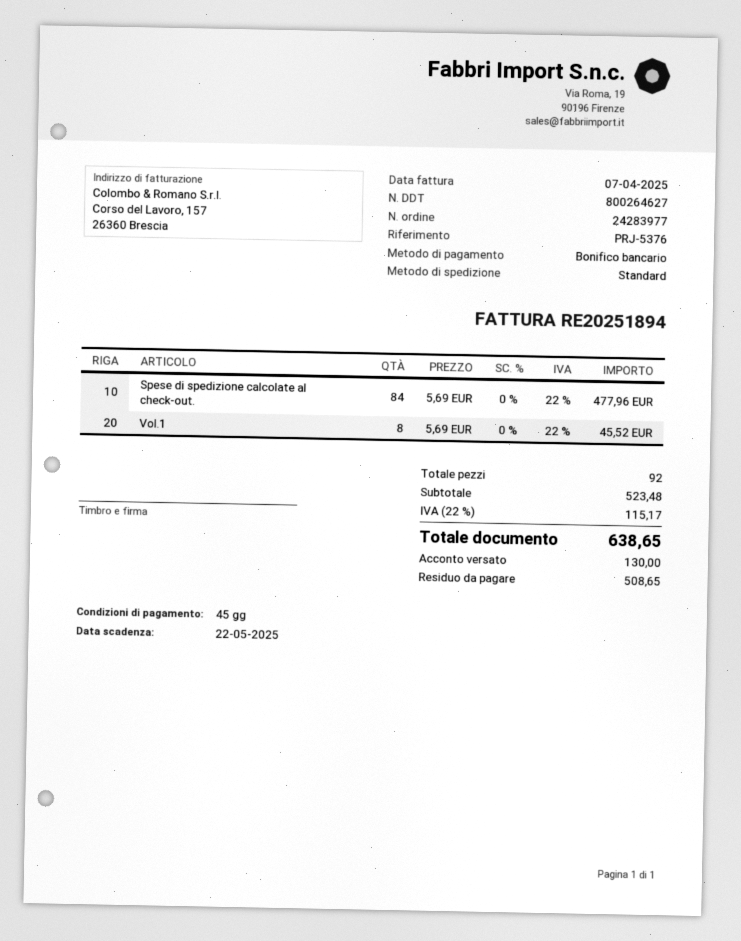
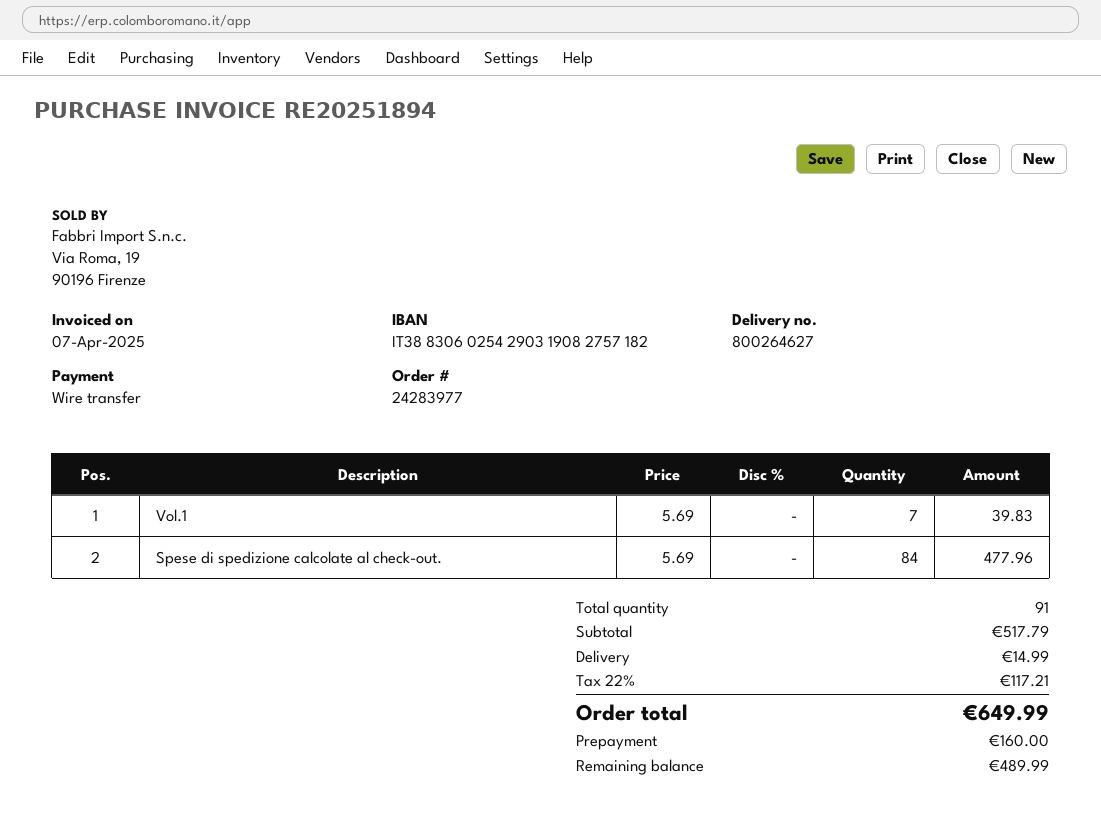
Vol.1: 8 x 5.69 = 45.52 -> 7 x 5.69 = 39.83
total quantity: 92 -> 91
subtotal: 523.48 -> 517.79
shipping: none -> 14.99
tax: 22% = 115.17 -> 22% = 117.21
total: 638.65 -> 649.99
deposit: 130.00 -> 160.00
balance: 508.65 -> 489.99

